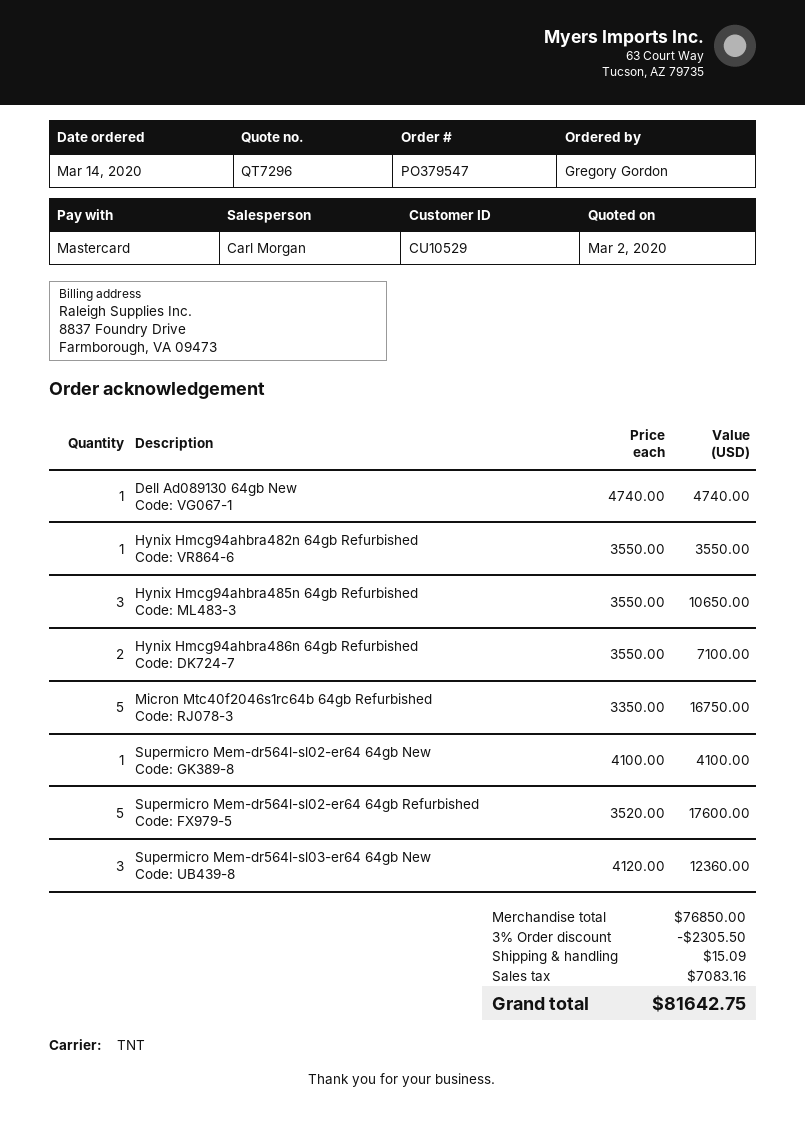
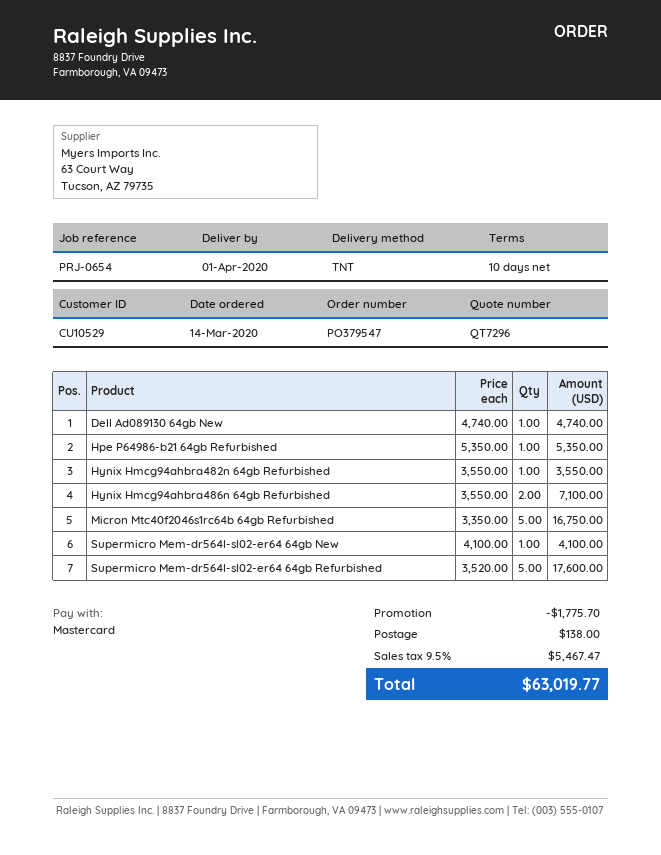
Hynix Hmcg94ahbra485n 64gb Refurbished: 3 x 3550.00 = 10650.00 -> none
Supermicro Mem-dr564l-sl03-er64 64gb New: 3 x 4120.00 = 12360.00 -> none
Hpe P64986-b21 64gb Refurbished: none -> 1 x 5350.00 = 5350.00
discount: 2305.50 -> 1775.70
shipping: 15.09 -> 138.00
tax: 7083.16 -> 5467.47
total: 81642.75 -> 63019.77

